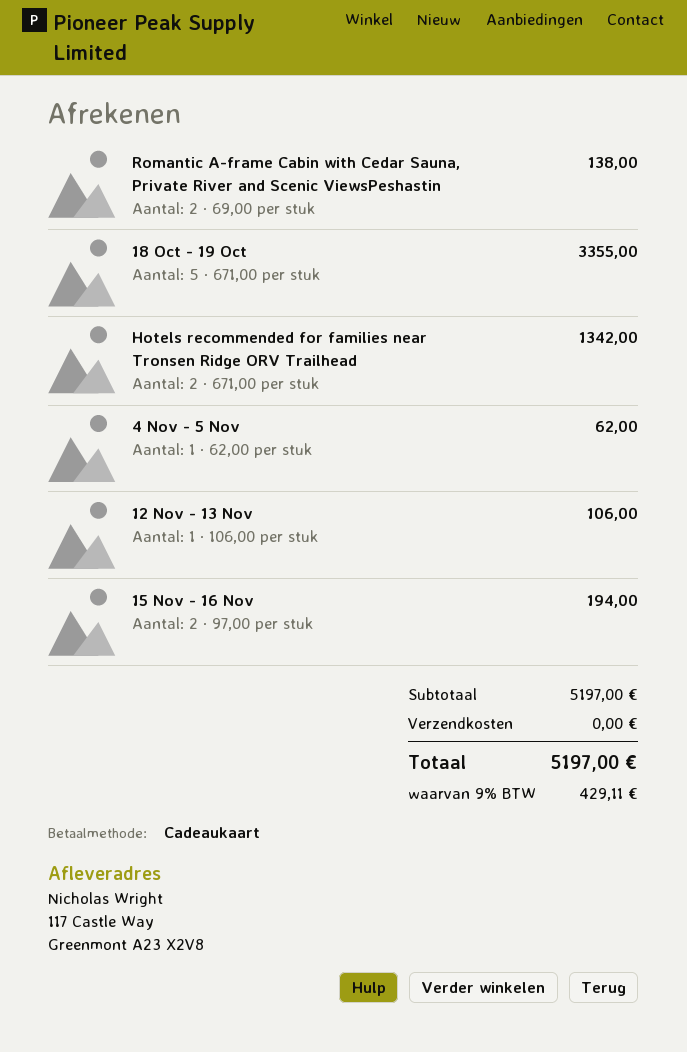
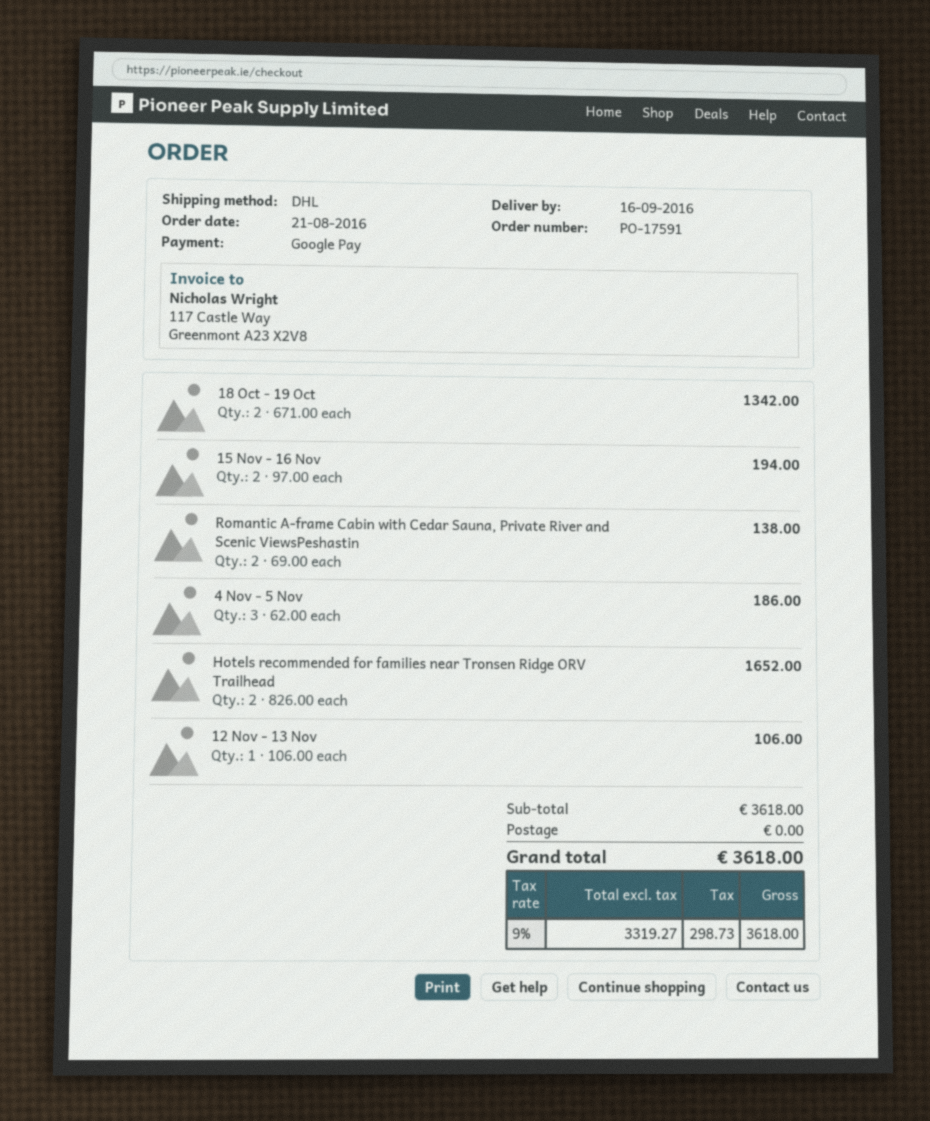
payment method: gift card -> Google Pay
18 Oct - 19 Oct: 5 x 671.00 = 3355.00 -> 2 x 671.00 = 1342.00
Hotels recommended for families near Tronsen Ridge ORV Trailhead: 2 x 671.00 = 1342.00 -> 2 x 826.00 = 1652.00
4 Nov - 5 Nov: 1 x 62.00 = 62.00 -> 3 x 62.00 = 186.00
subtotal: 5197.00 -> 3618.00
tax: 9% = 429.11 -> 9% = 298.73
total: 5197.00 -> 3618.00

